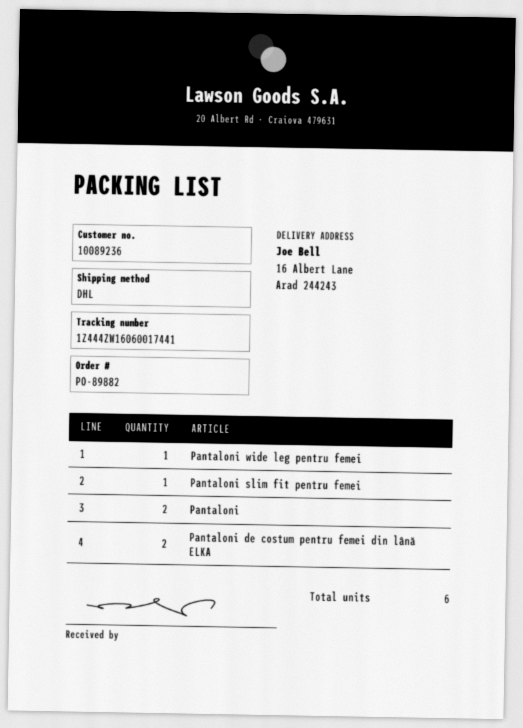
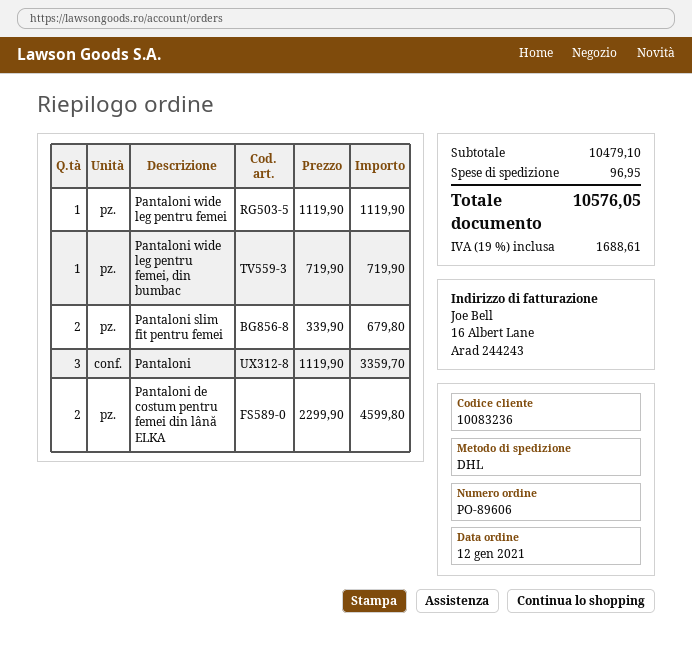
order number: PO-89882 -> PO-89606
customer number: 10089236 -> 10083236
Pantaloni slim fit pentru femei: 1 -> 2
Pantaloni: 2 -> 3
Pantaloni wide leg pentru femei, din bumbac: none -> 1

